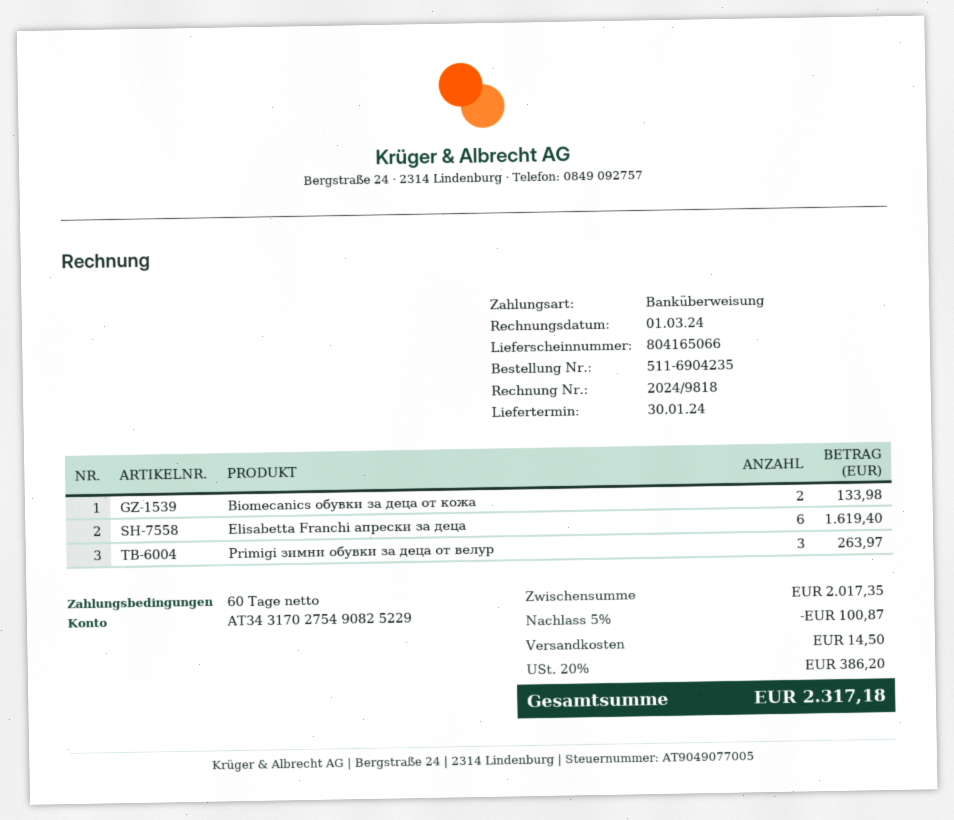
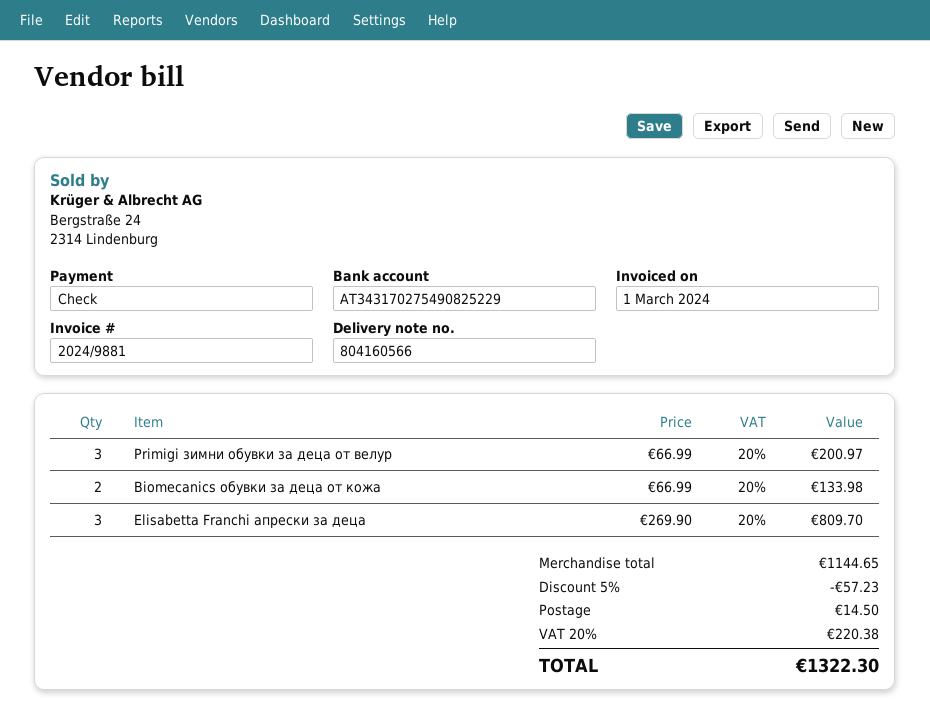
delivery note number: 804165066 -> 804160566
invoice number: 2024/9818 -> 2024/9881
payment method: bank transfer -> cheque
Elisabetta Franchi апрески за деца: 6 for 1619.40 -> 3 for 809.70
Primigi зимни обувки за деца от велур: 3 for 263.97 -> 3 for 200.97
subtotal: 2017.35 -> 1144.65
discount: 5% = 100.87 -> 5% = 57.23
tax: 20% = 386.20 -> 20% = 220.38
total: 2317.18 -> 1322.30

